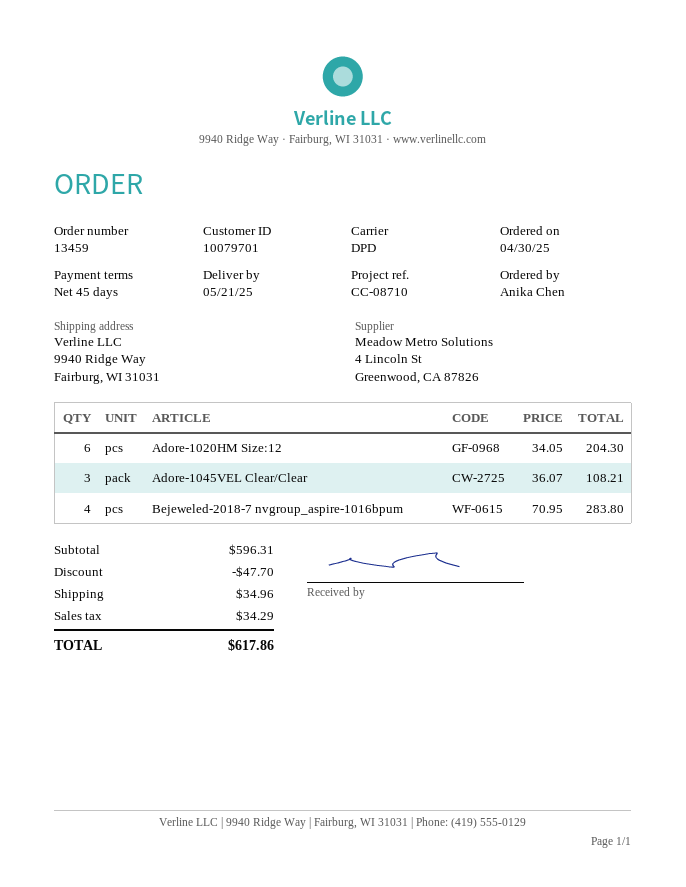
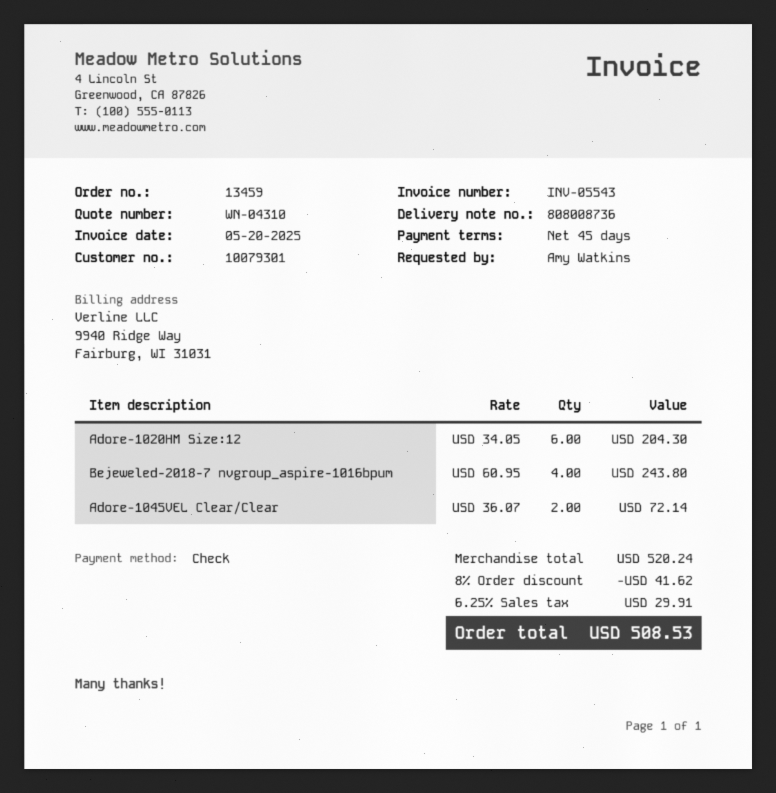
customer number: 10079701 -> 10079301
ordered by: Anika Chen -> Amy Watkins
Adore-1045VEL Clear/Clear: 3 x 36.07 = 108.21 -> 2 x 36.07 = 72.14
Bejeweled-2018-7 nvgroup_aspire-1016bpum: 4 x 70.95 = 283.80 -> 4 x 60.95 = 243.80
subtotal: 596.31 -> 520.24
discount: 47.70 -> 41.62
shipping: 34.96 -> none
tax: 34.29 -> 29.91
total: 617.86 -> 508.53

